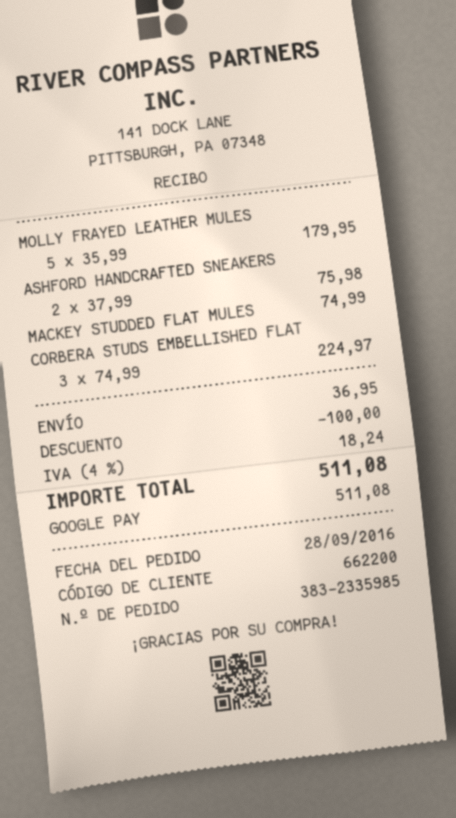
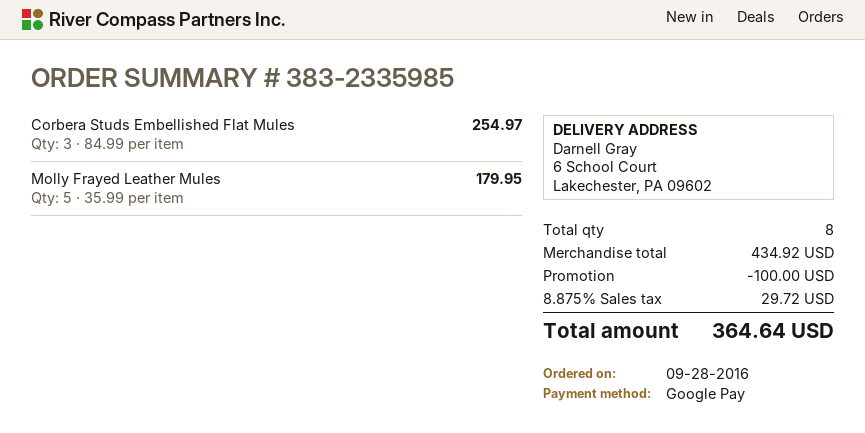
ASHFORD HANDCRAFTED SNEAKERS: 2 x 37.99 = 75.98 -> none
MACKEY STUDDED FLAT MULES: 1 x 74.99 = 74.99 -> none
CORBERA STUDS EMBELLISHED FLAT: 3 x 74.99 = 224.97 -> 3 x 84.99 = 254.97
shipping: 36.95 -> none
tax: 4% = 18.24 -> 8.875% = 29.72
total: 511.08 -> 364.64

